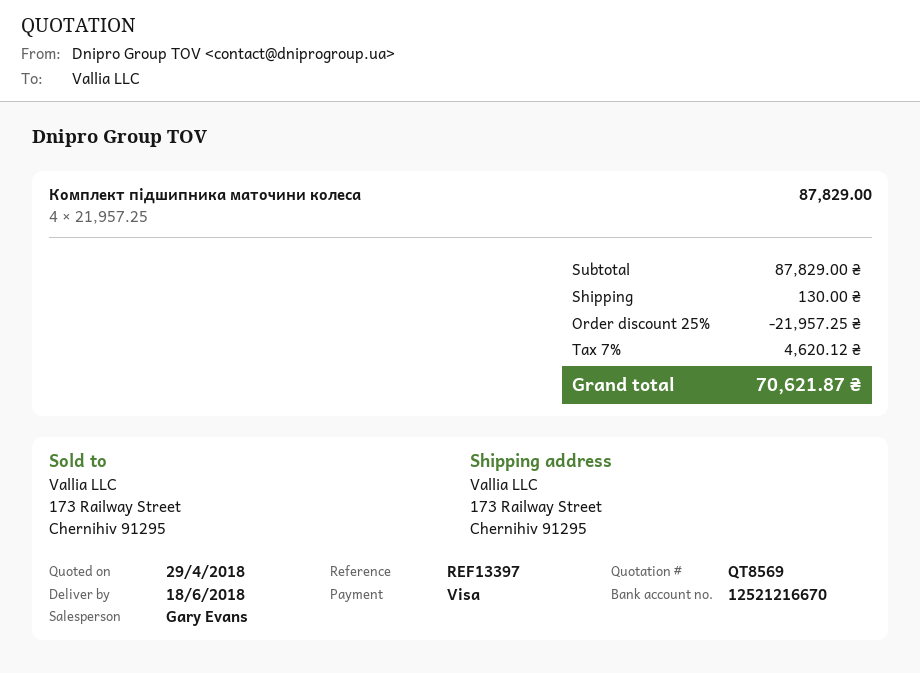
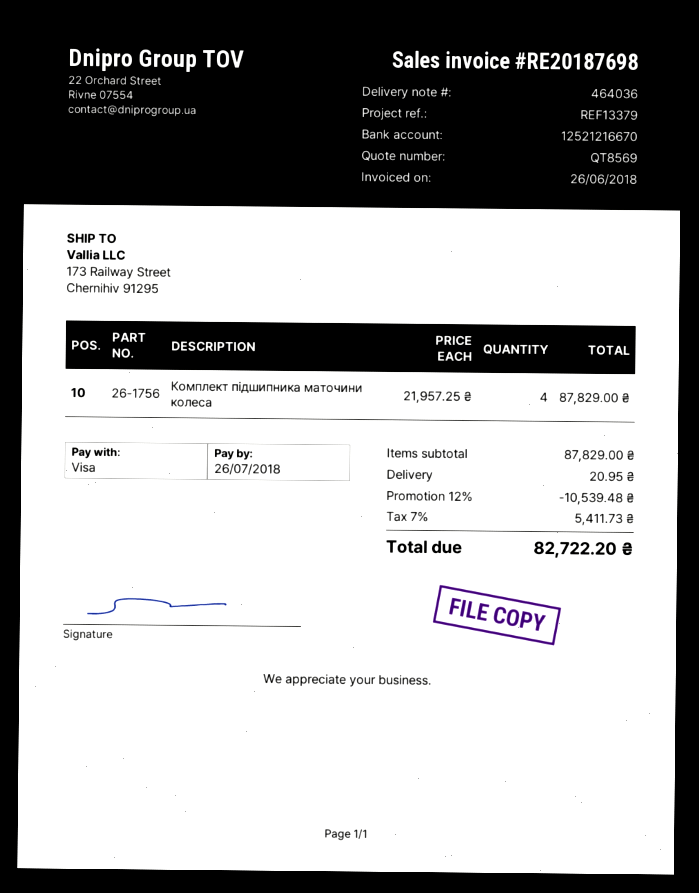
reference: REF13397 -> REF13379
discount: 25% = 21957.25 -> 12% = 10539.48
shipping: 130.00 -> 20.95
tax: 7% = 4620.12 -> 7% = 5411.73
total: 70621.87 -> 82722.20

